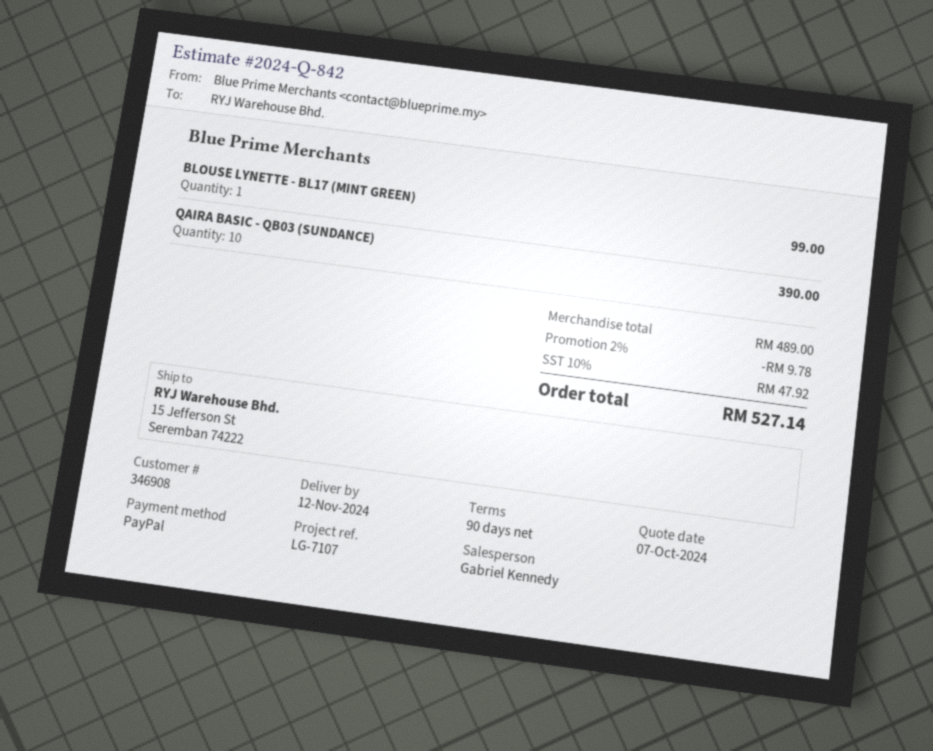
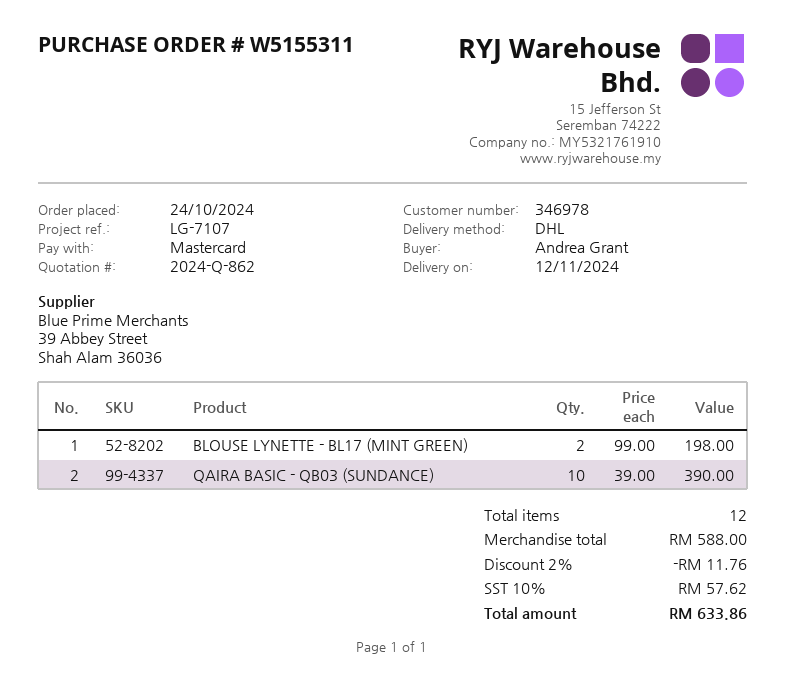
quote number: 2024-Q-842 -> 2024-Q-862
customer number: 346908 -> 346978
payment method: PayPal -> Mastercard
BLOUSE LYNETTE - BL17 (MINT GREEN): 1 for 99.00 -> 2 for 198.00
subtotal: 489.00 -> 588.00
discount: 2% = 9.78 -> 2% = 11.76
tax: 10% = 47.92 -> 10% = 57.62
total: 527.14 -> 633.86

